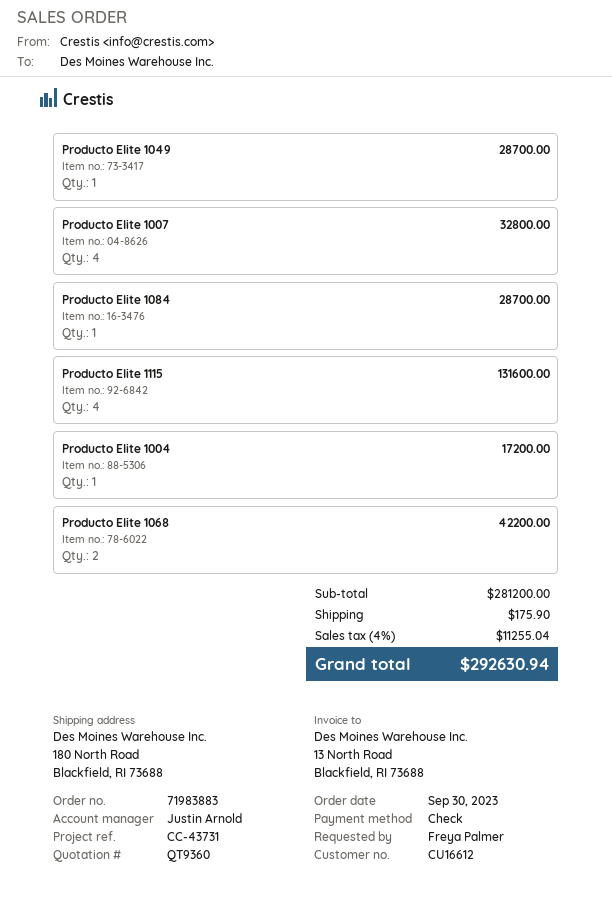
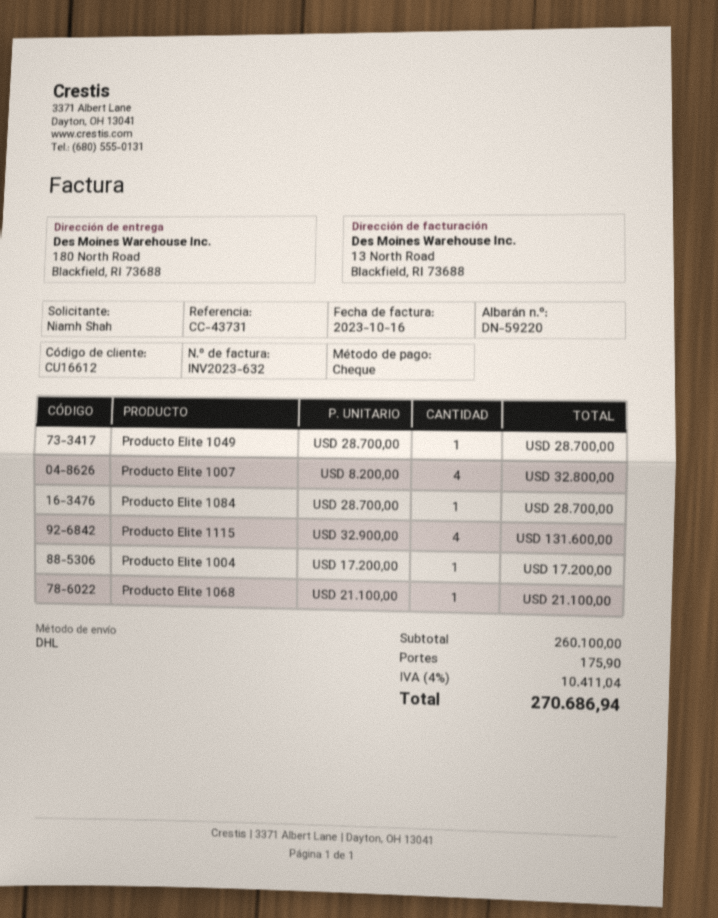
ordered by: Freya Palmer -> Niamh Shah
Producto Elite 1068: 2 for 42200.00 -> 1 for 21100.00
subtotal: 281200.00 -> 260100.00
tax: 4% = 11255.04 -> 4% = 10411.04
total: 292630.94 -> 270686.94

